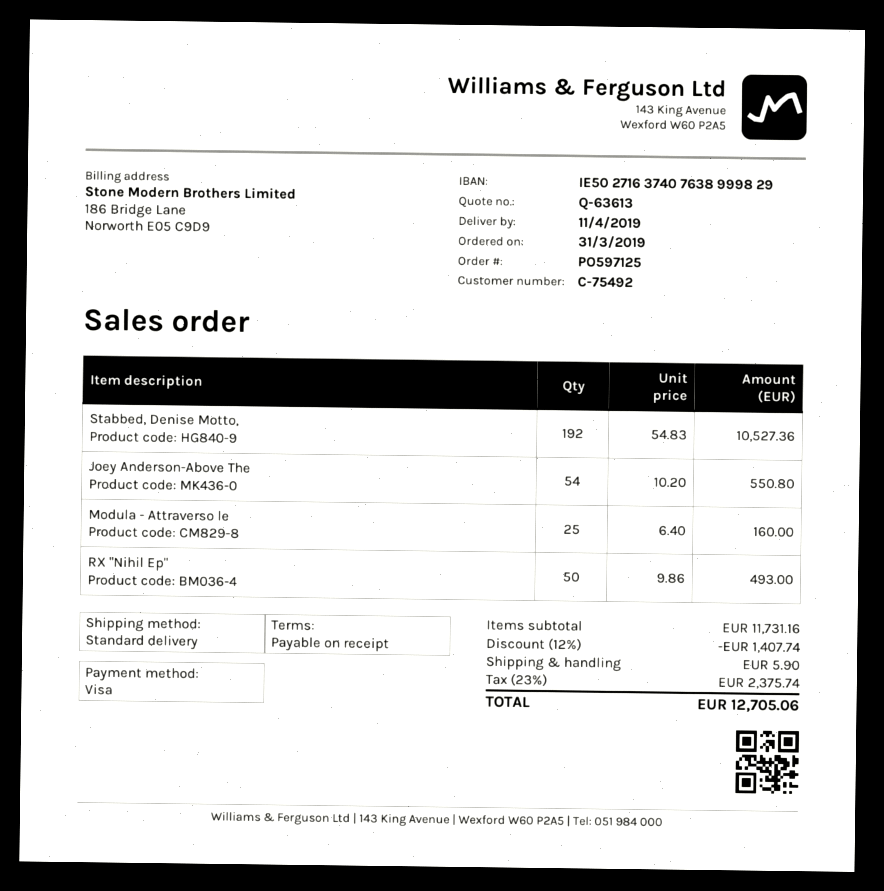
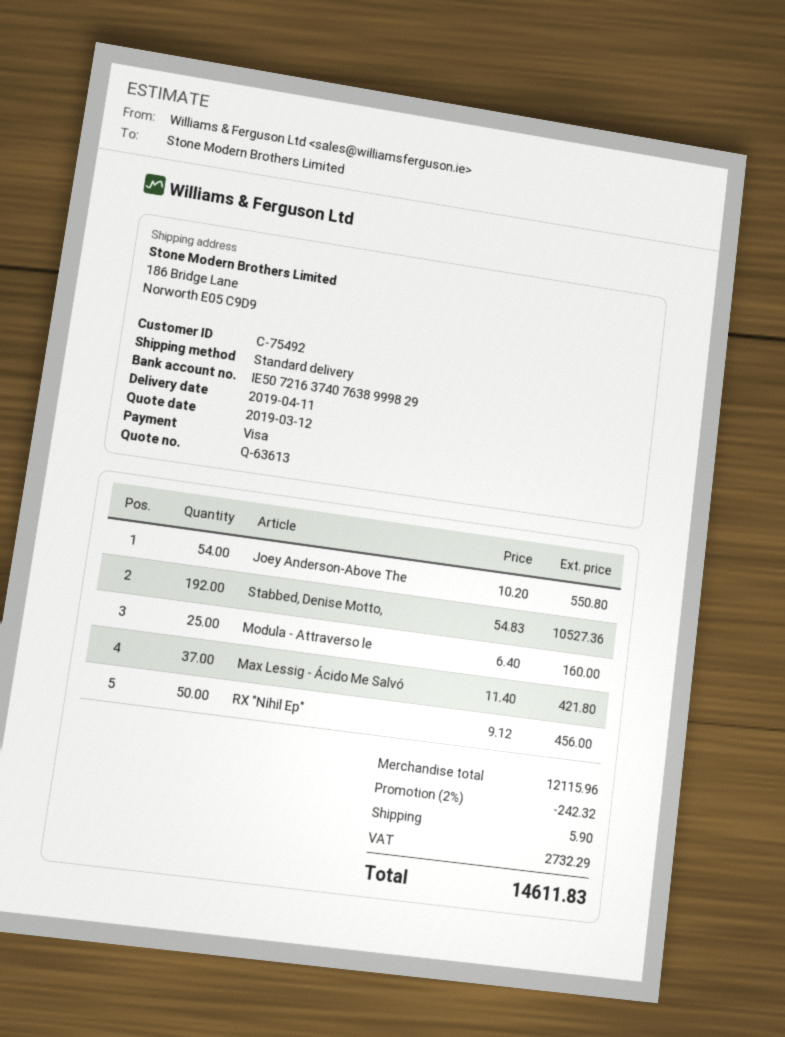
bank account: IE50271637407638999829 -> IE50721637407638999829
RX "Nihil Ep": 50 x 9.86 = 493.00 -> 50 x 9.12 = 456.00
Max Lessig - Ácido Me Salvó: none -> 37 x 11.40 = 421.80
subtotal: 11731.16 -> 12115.96
discount: 12% = 1407.74 -> 2% = 242.32
tax: 2375.74 -> 2732.29
total: 12705.06 -> 14611.83

